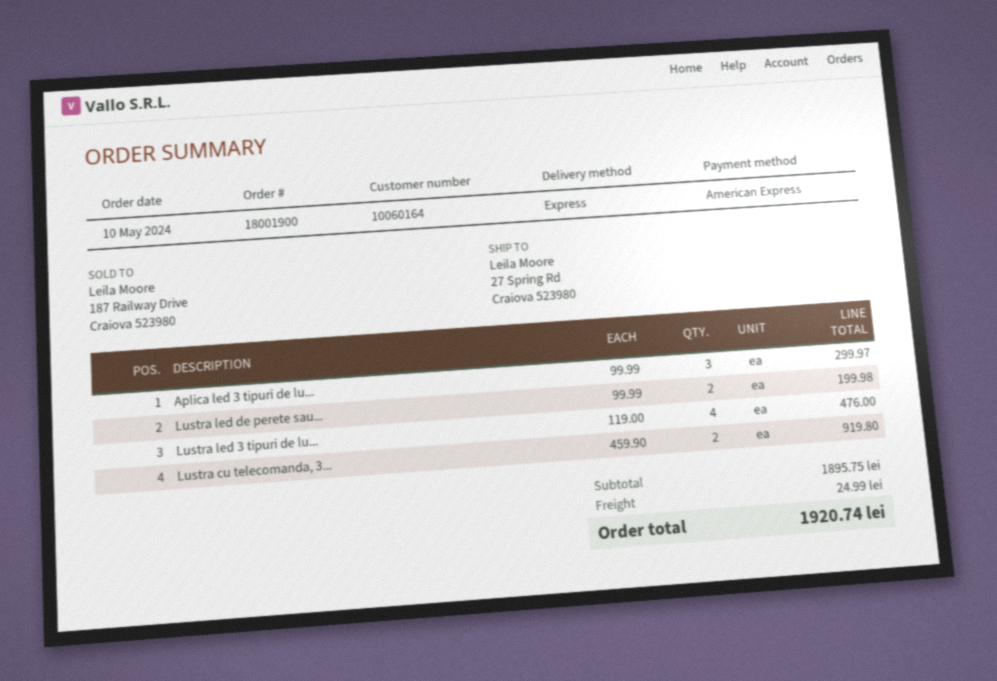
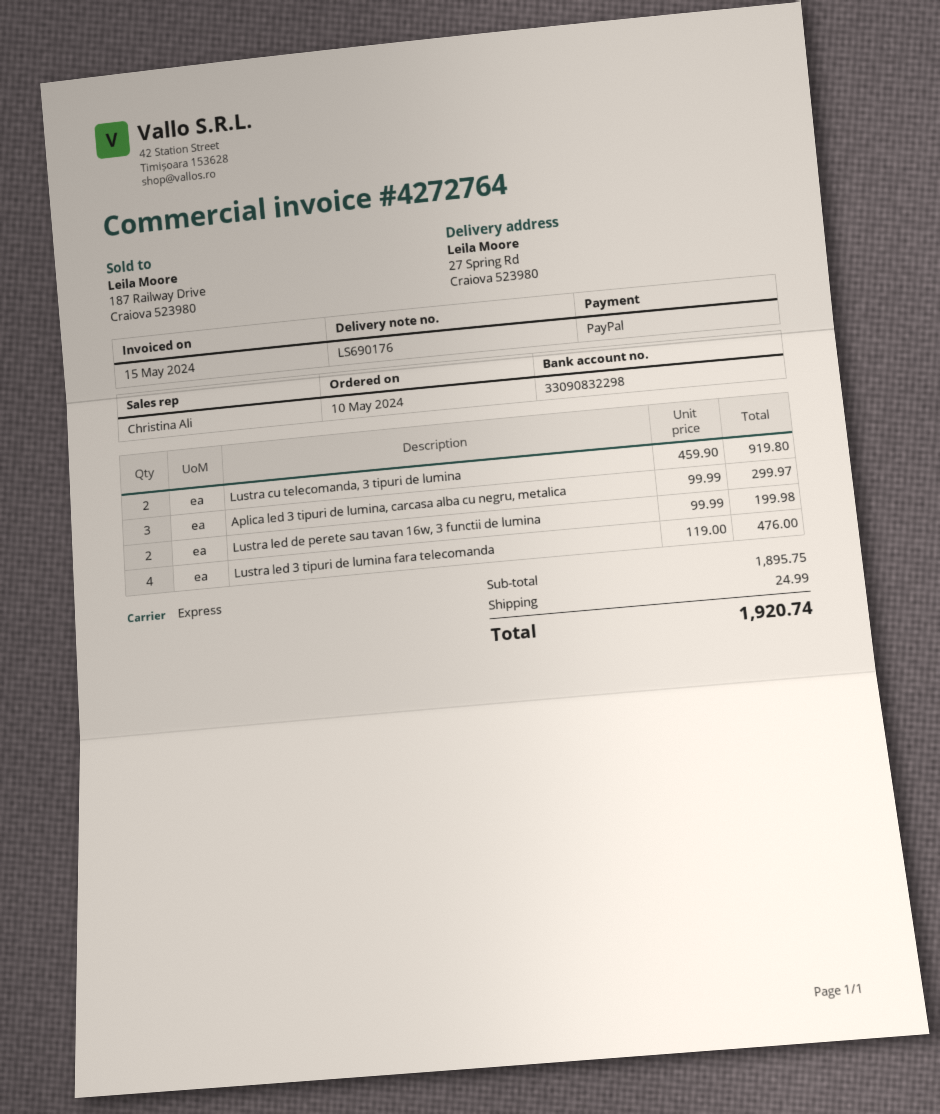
payment method: American Express -> PayPal

